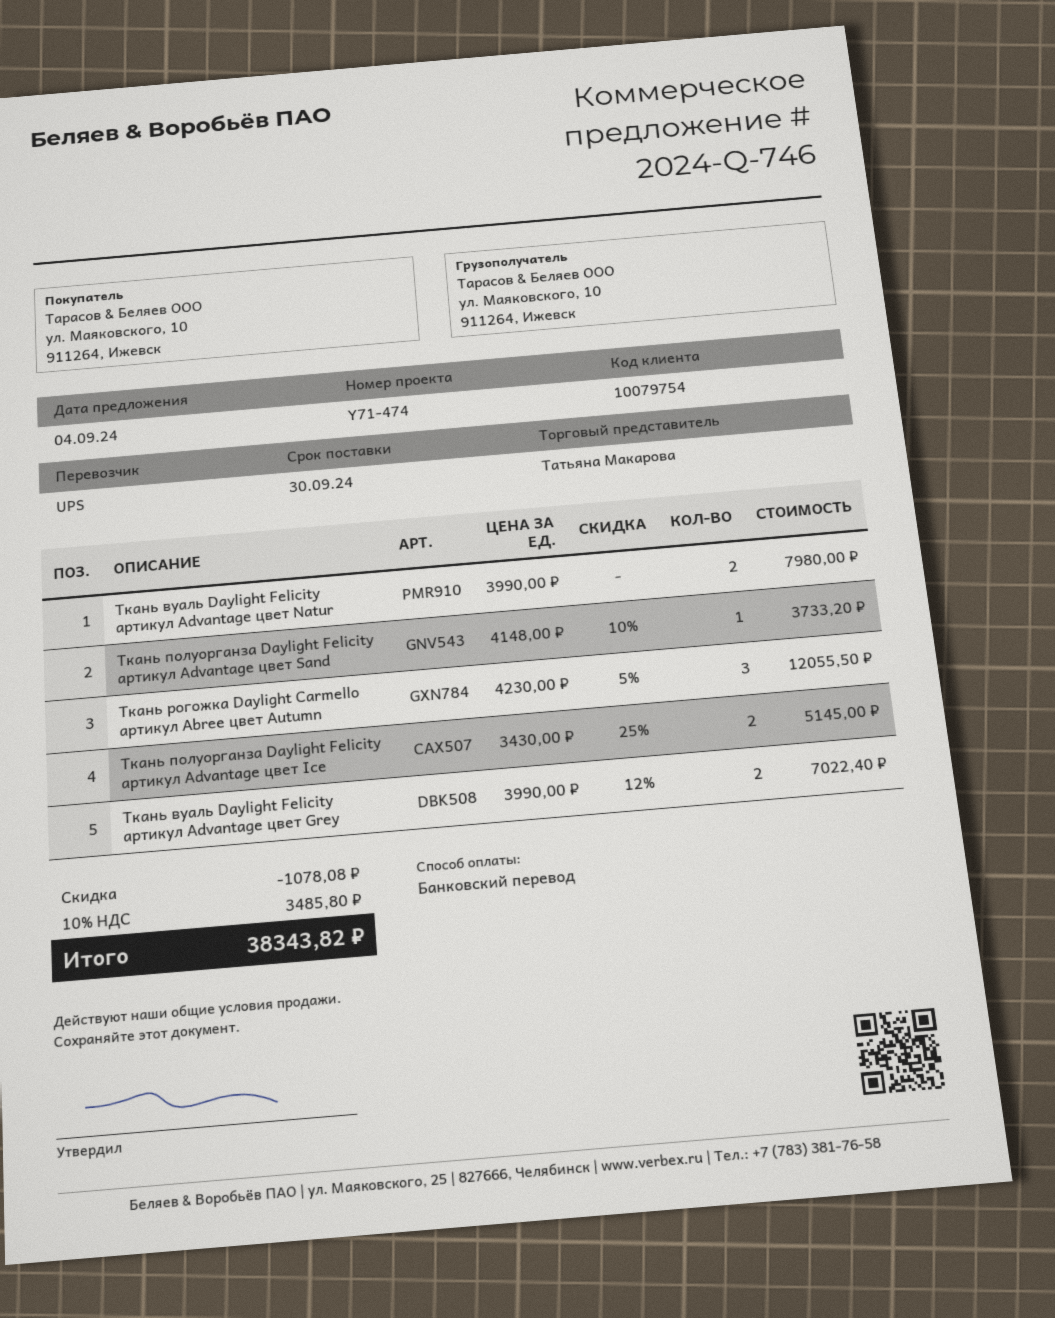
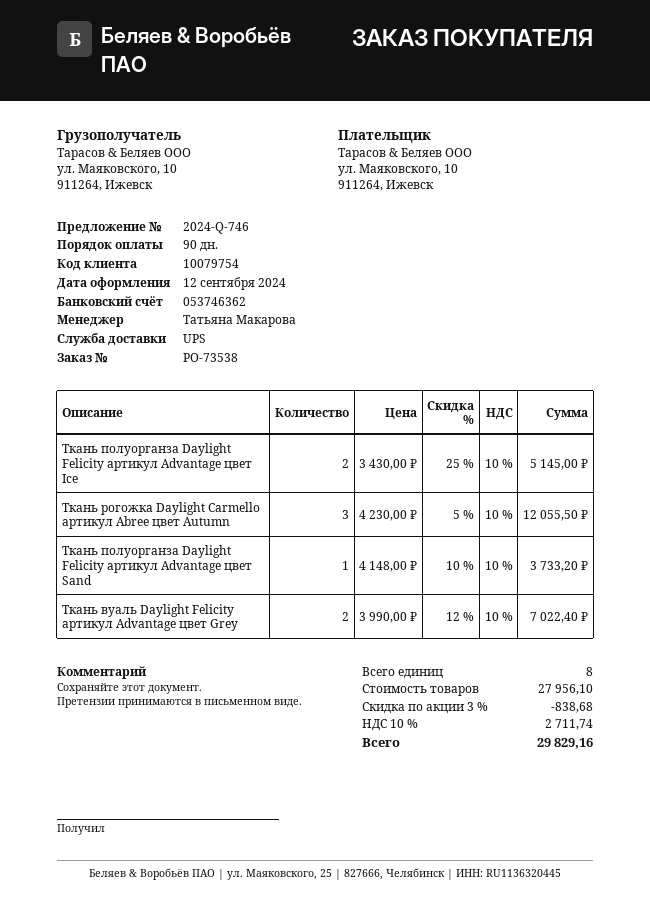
Ткань вуаль Daylight Felicity артикул Advantage цвет Natur: 2 x 3990.00 = 7980.00 -> none
discount: 1078.08 -> 838.68
tax: 10% = 3485.80 -> 10% = 2711.74
total: 38343.82 -> 29829.16

